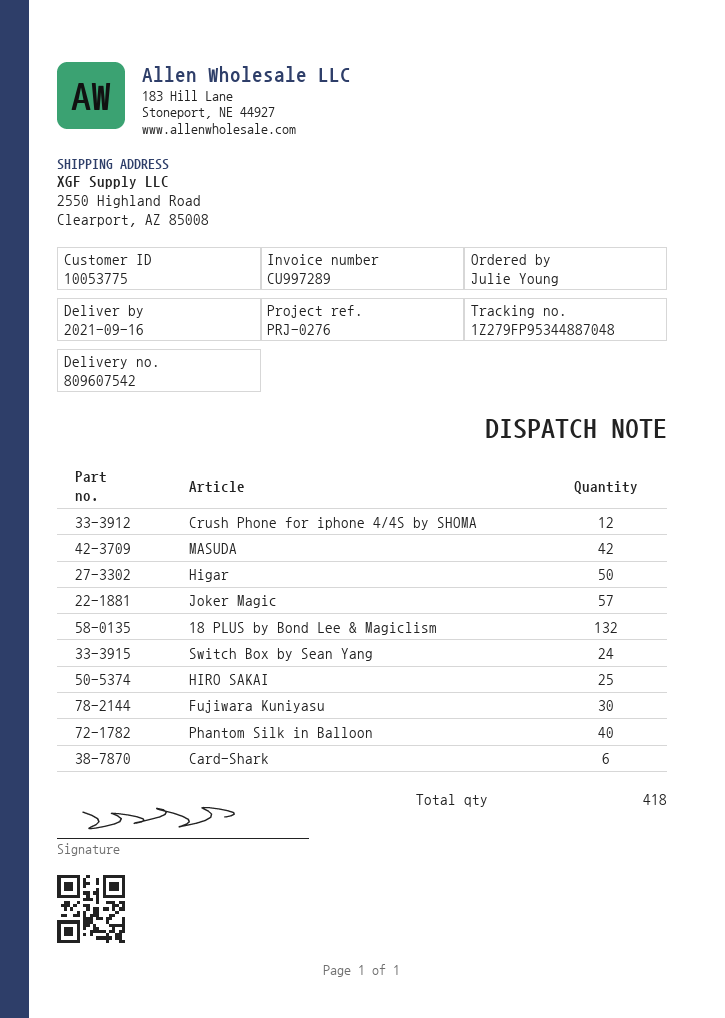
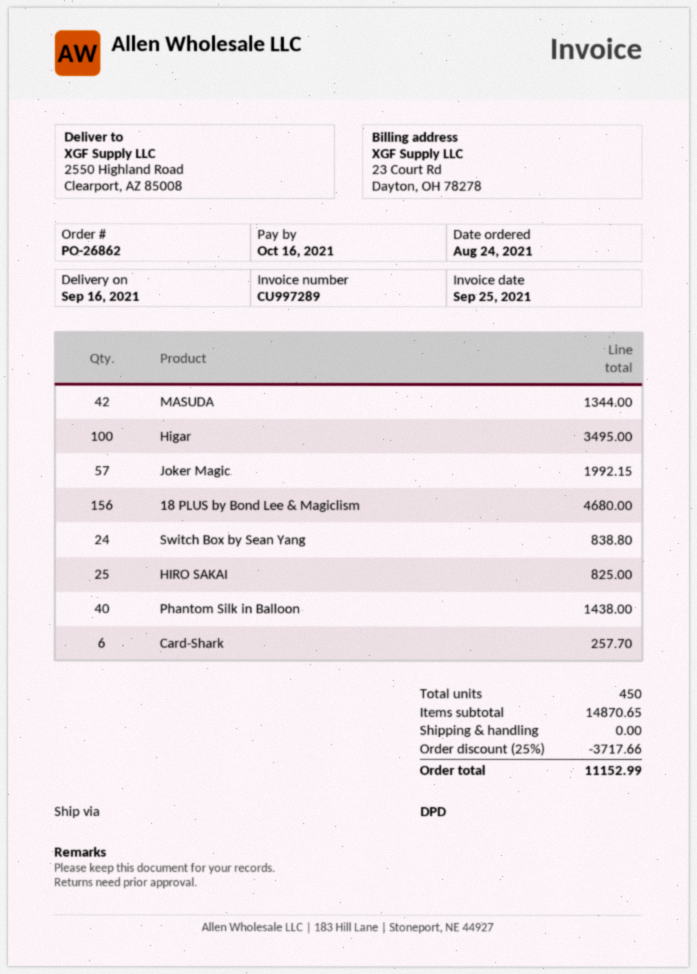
Crush Phone for iphone 4/4S by SHOMA: 12 -> none
Higar: 50 -> 100
18 PLUS by Bond Lee & Magiclism: 132 -> 156
Fujiwara Kuniyasu: 30 -> none
total quantity: 418 -> 450

